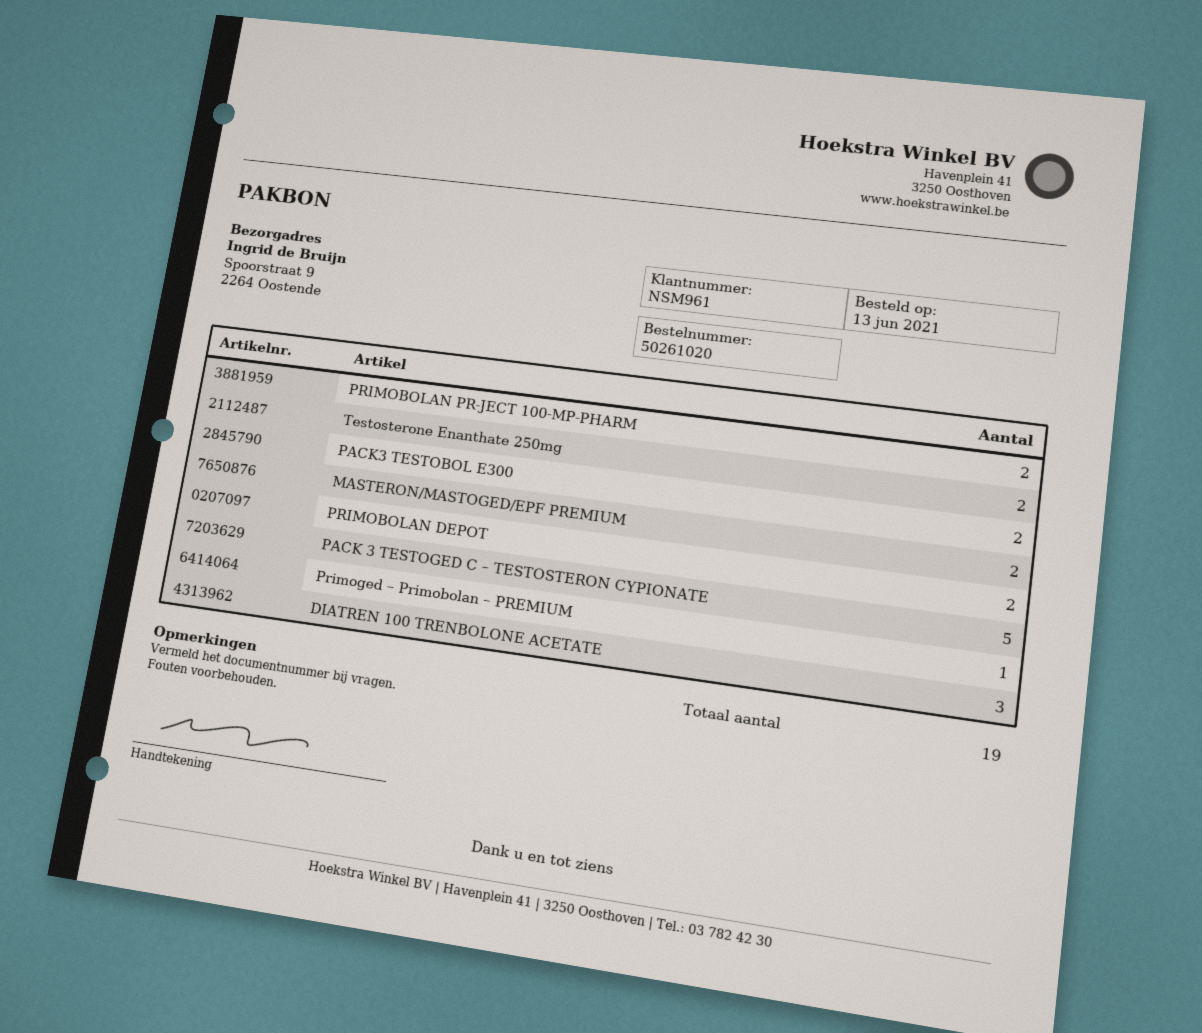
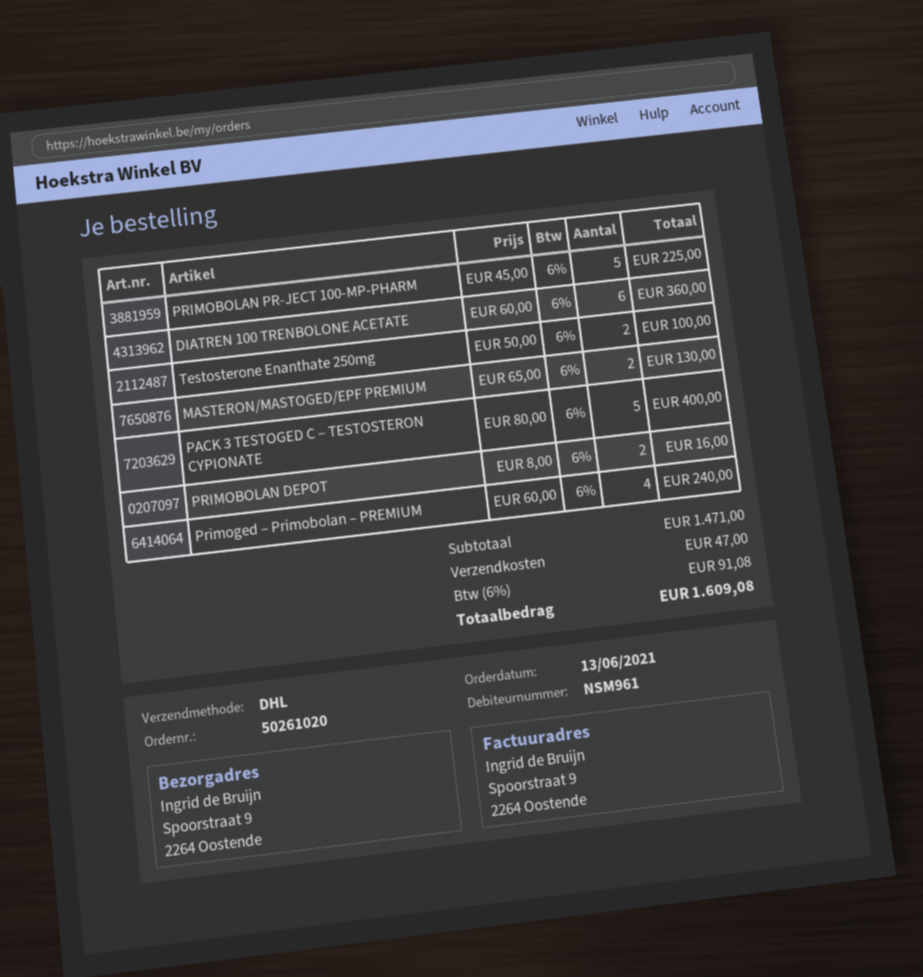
PRIMOBOLAN PR-JECT 100-MP-PHARM: 2 -> 5
PACK3 TESTOBOL E300: 2 -> none
Primoged – Primobolan – PREMIUM: 1 -> 4
DIATREN 100 TRENBOLONE ACETATE: 3 -> 6

